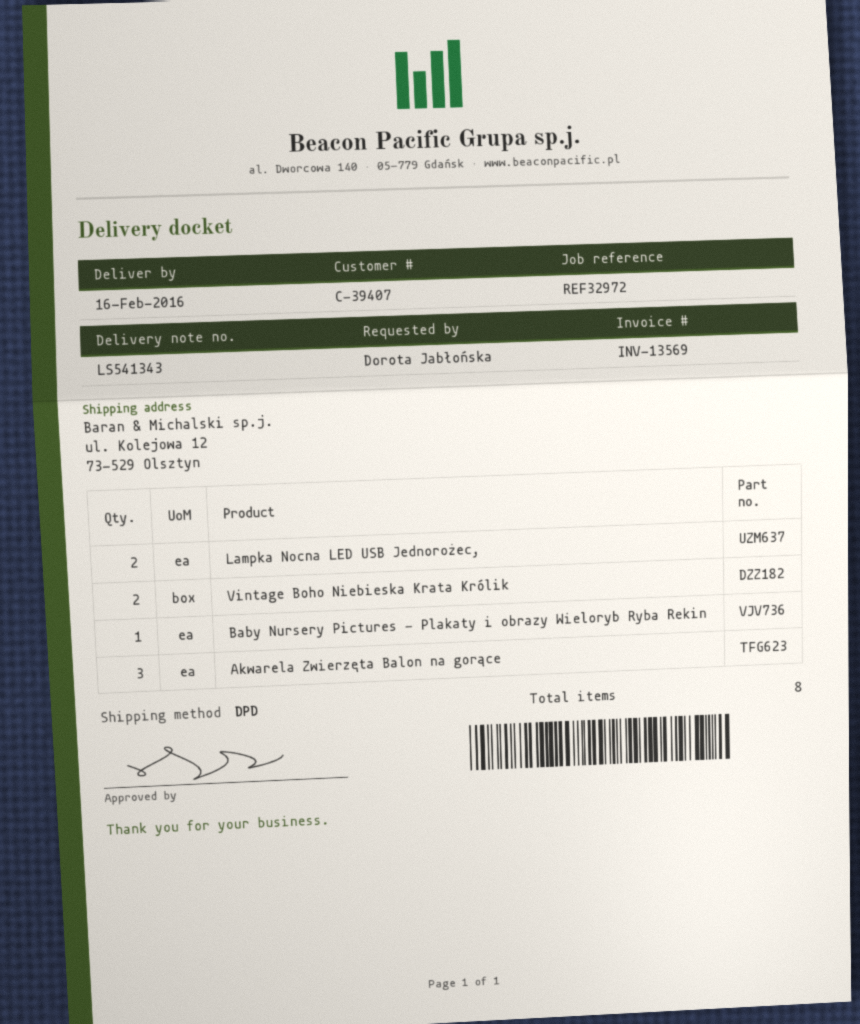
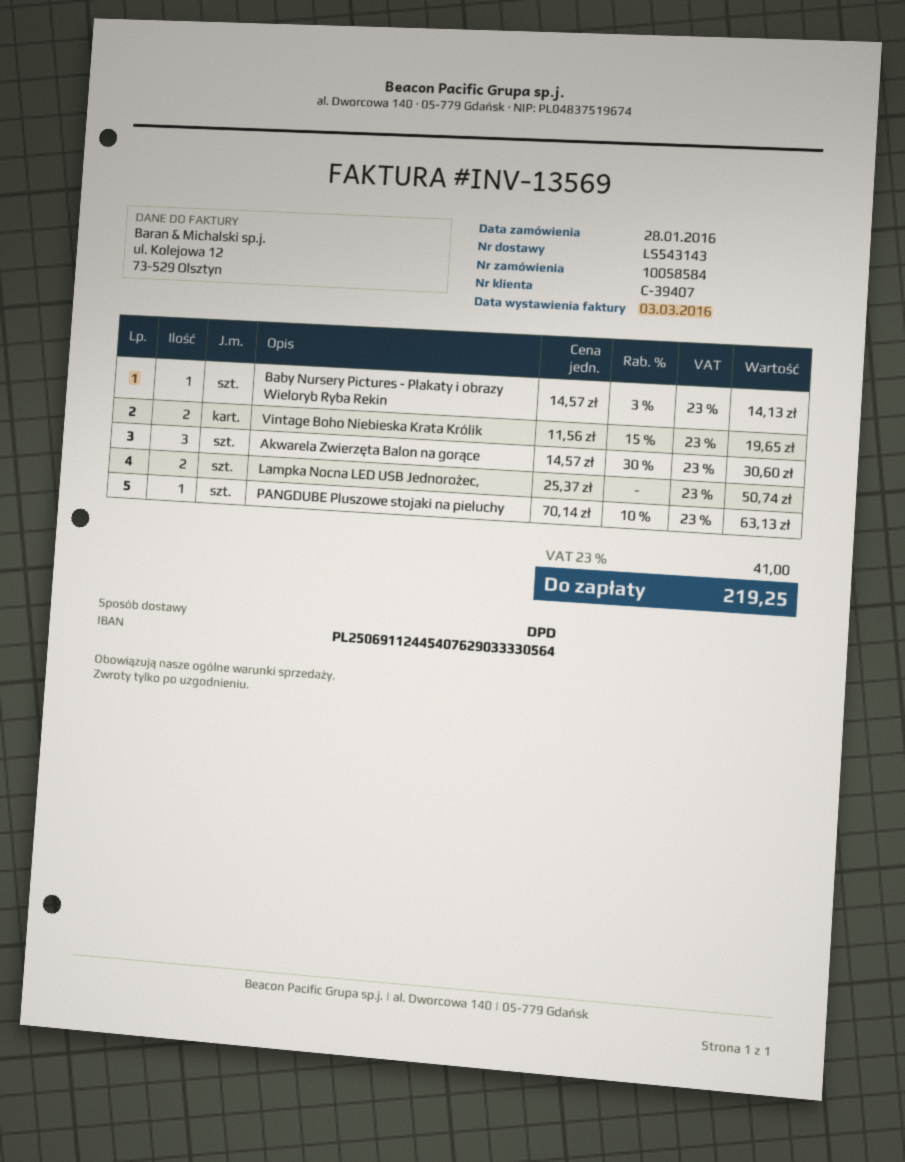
delivery note number: LS541343 -> LS543143
PANGDUBE Pluszowe stojaki na pieluchy: none -> 1

